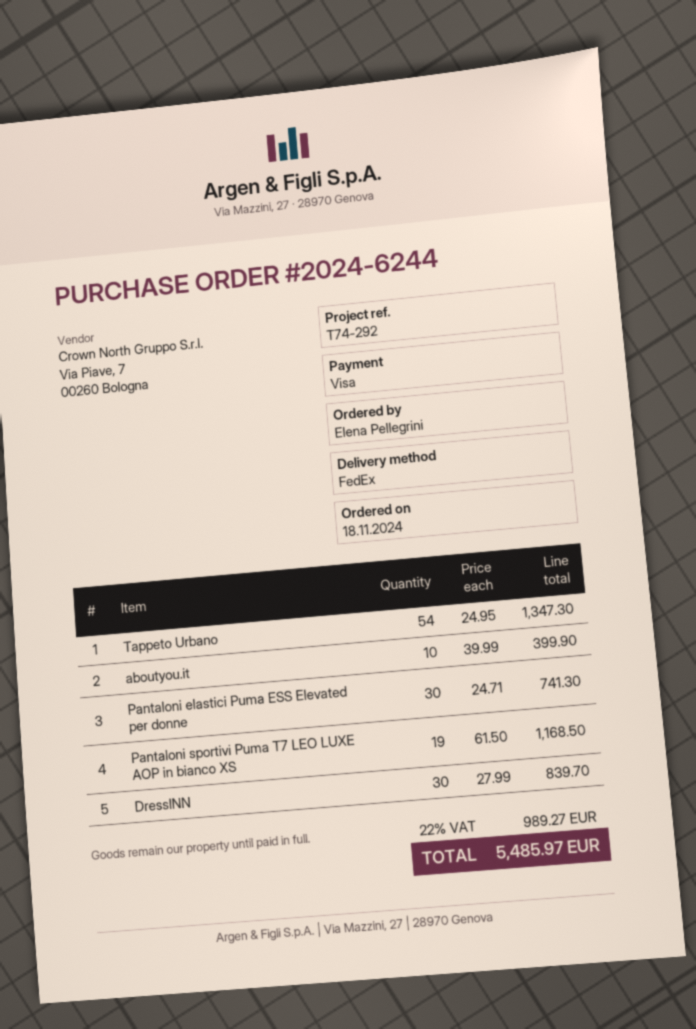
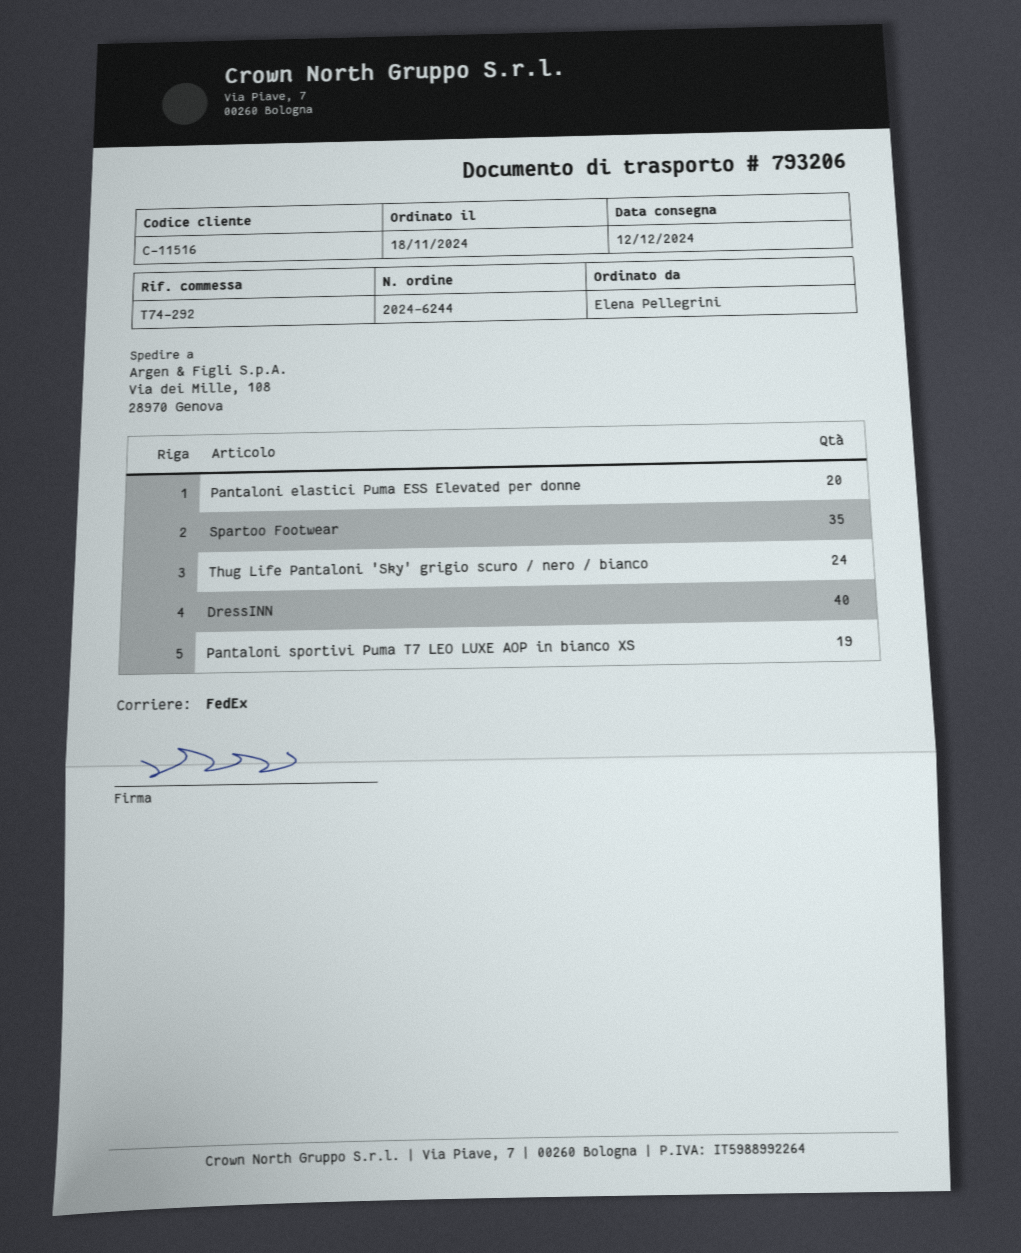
Tappeto Urbano: 54 -> none
aboutyou.it: 10 -> none
Pantaloni elastici Puma ESS Elevated per donne: 30 -> 20
DressINN: 30 -> 40
Spartoo Footwear: none -> 35
Thug Life Pantaloni 'Sky' grigio scuro / nero / bianco: none -> 24

